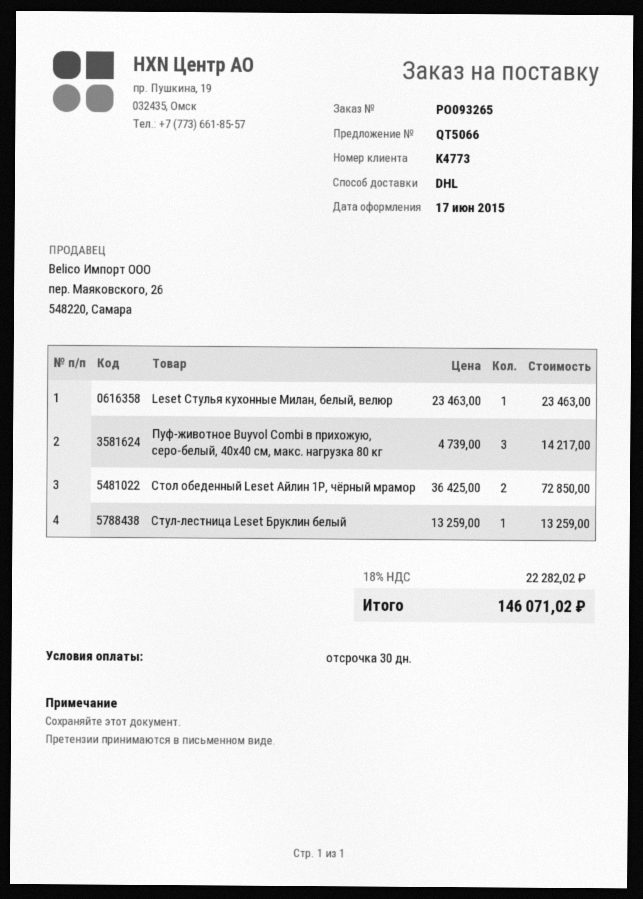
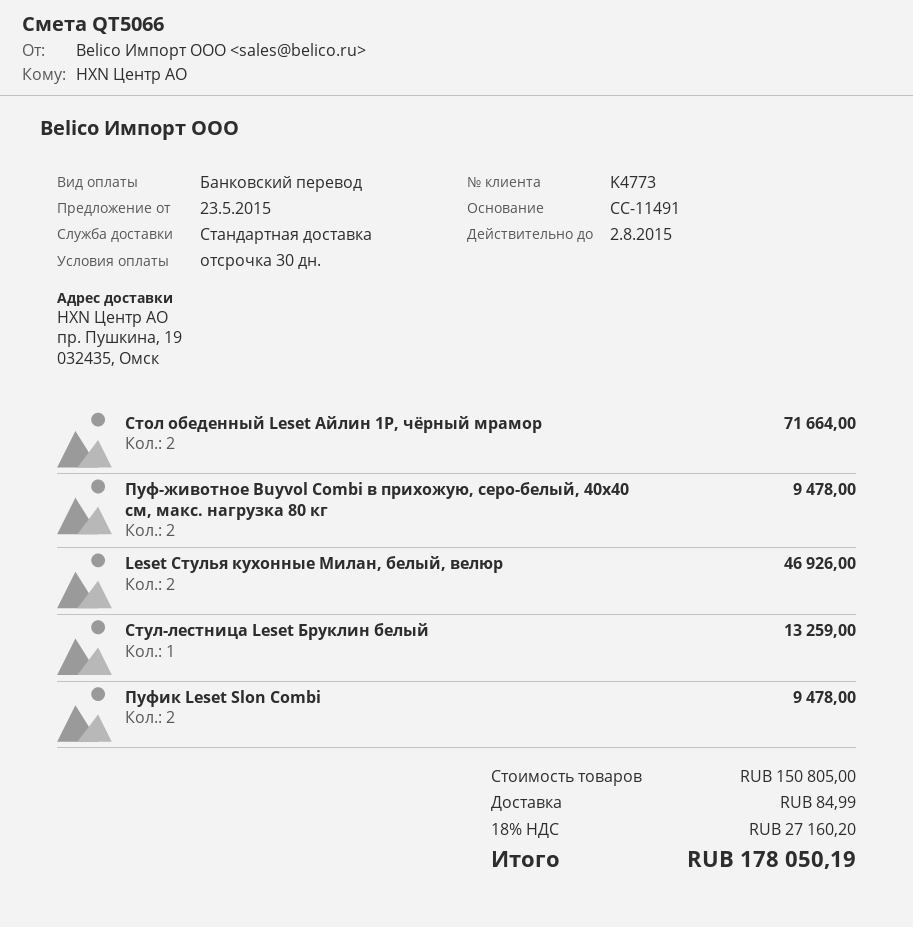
shipping method: DHL -> standard
Leset Стулья кухонные Милан, белый, велюр: 1 for 23463.00 -> 2 for 46926.00
Пуф-животное Buyvol Combi в прихожую, серо-белый, 40x40 см, макс. нагрузка 80 кг: 3 for 14217.00 -> 2 for 9478.00
Стол обеденный Leset Айлин 1Р, чёрный мрамор: 2 for 72850.00 -> 2 for 71664.00
Пуфик Leset Slon Combi: none -> 2 for 9478.00
shipping: none -> 84.99
tax: 18% = 22282.02 -> 18% = 27160.20
total: 146071.02 -> 178050.19

